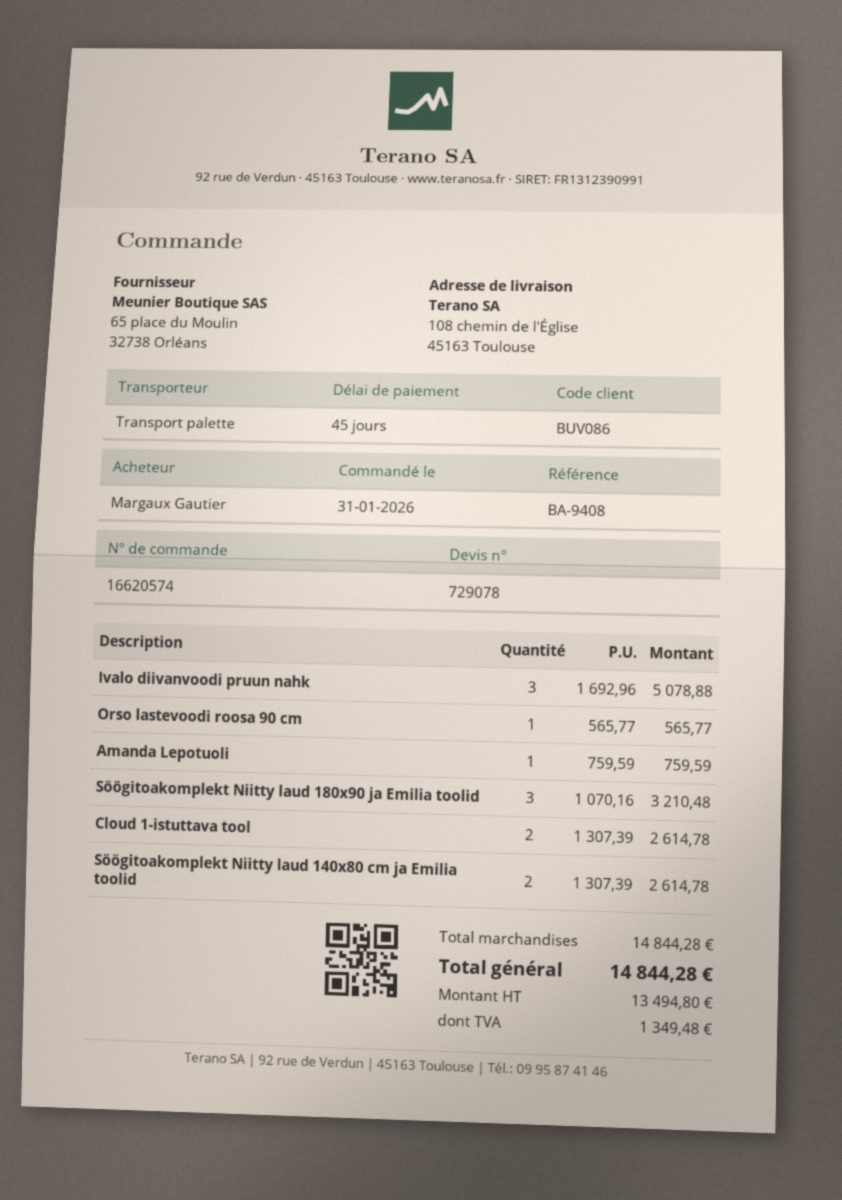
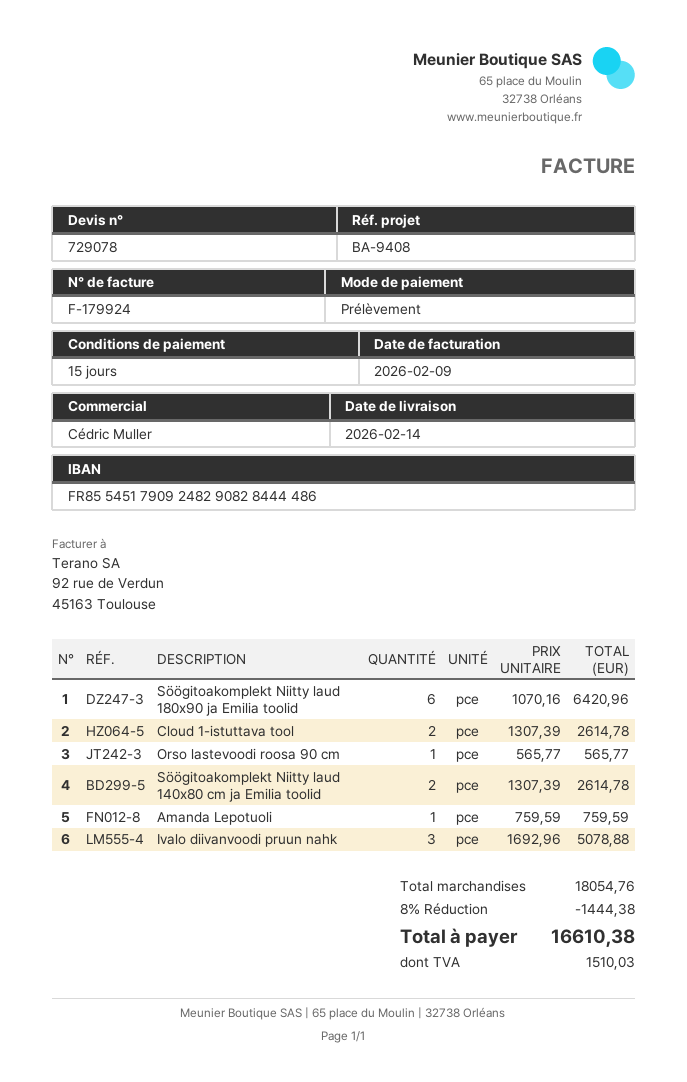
payment terms: 45 days -> 15 days
Söögitoakomplekt Niitty laud 180x90 ja Emilia toolid: 3 x 1070.16 = 3210.48 -> 6 x 1070.16 = 6420.96
subtotal: 14844.28 -> 18054.76
discount: none -> 8% = 1444.38
tax: 1349.48 -> 1510.03
total: 14844.28 -> 16610.38

